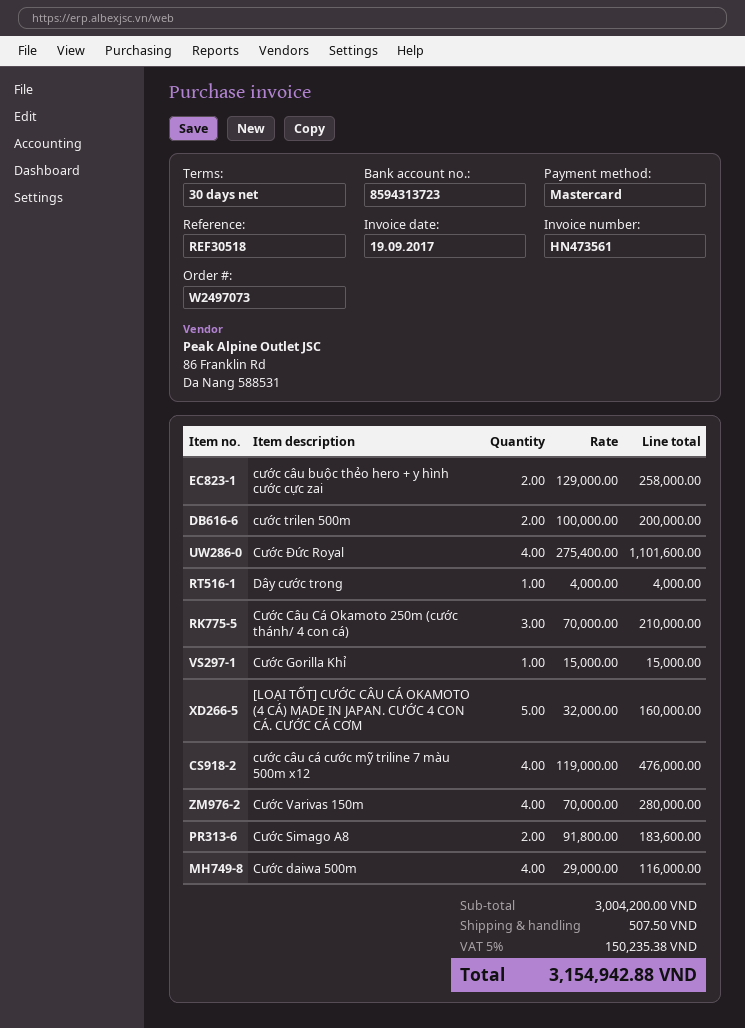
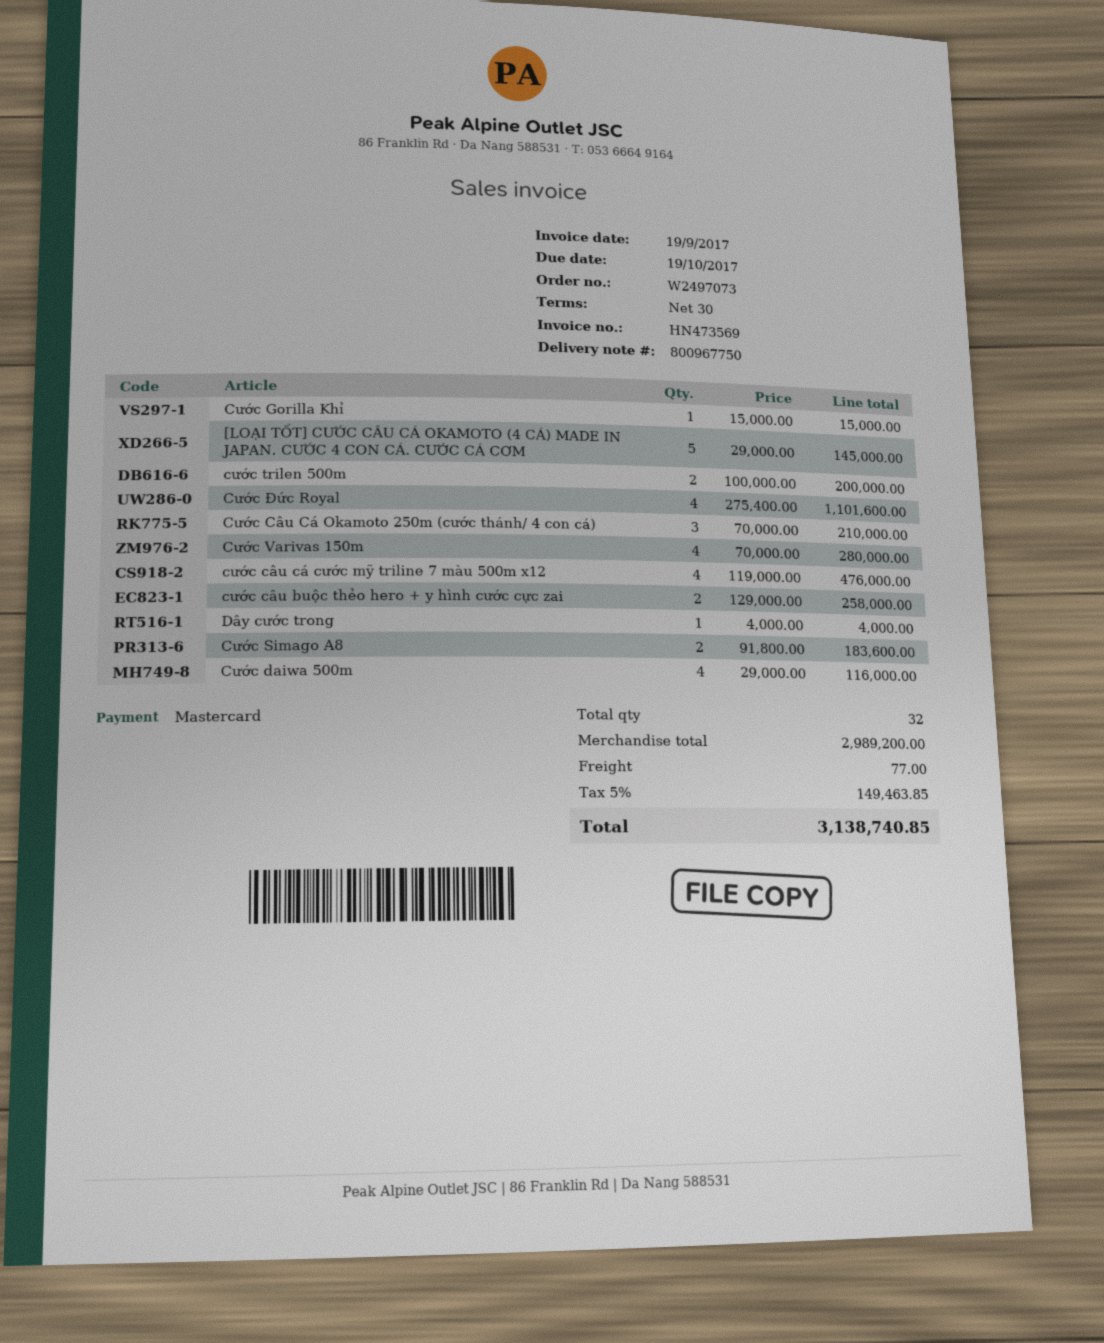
invoice number: HN473561 -> HN473569
[LOẠI TỐT] CƯỚC CÂU CÁ OKAMOTO (4 CÁ) MADE IN JAPAN. CƯỚC 4 CON CÁ. CƯỚC CÁ CƠM: 5 x 32000.00 = 160000.00 -> 5 x 29000.00 = 145000.00
subtotal: 3004200.00 -> 2989200.00
shipping: 507.50 -> 77.00
tax: 5% = 150235.38 -> 5% = 149463.85
total: 3154942.88 -> 3138740.85

